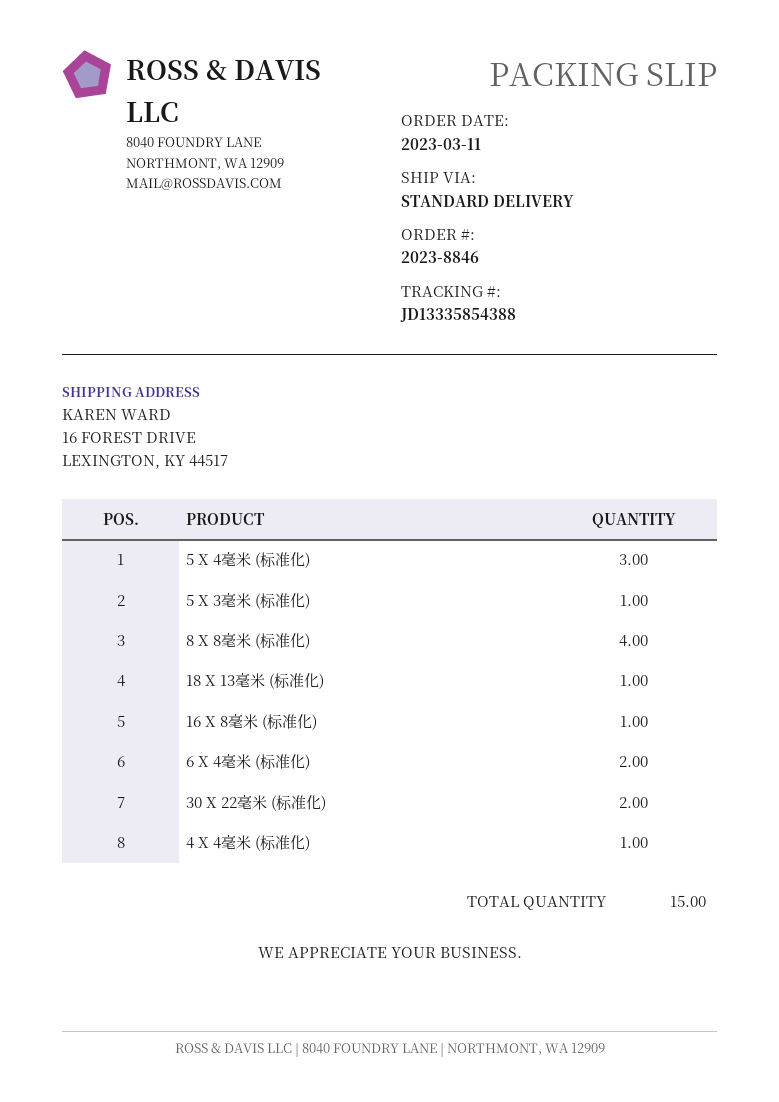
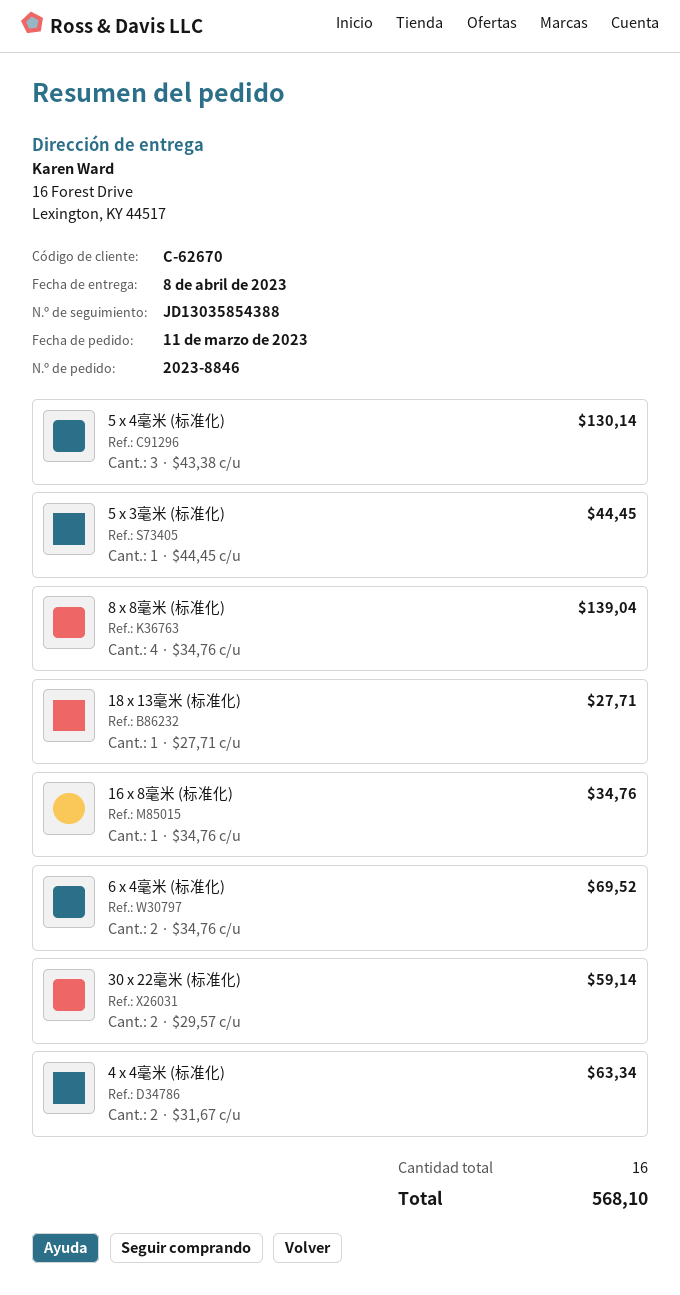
tracking number: JD13335854388 -> JD13035854388
4 X 4毫米 (标准化): 1 -> 2
total quantity: 15 -> 16

